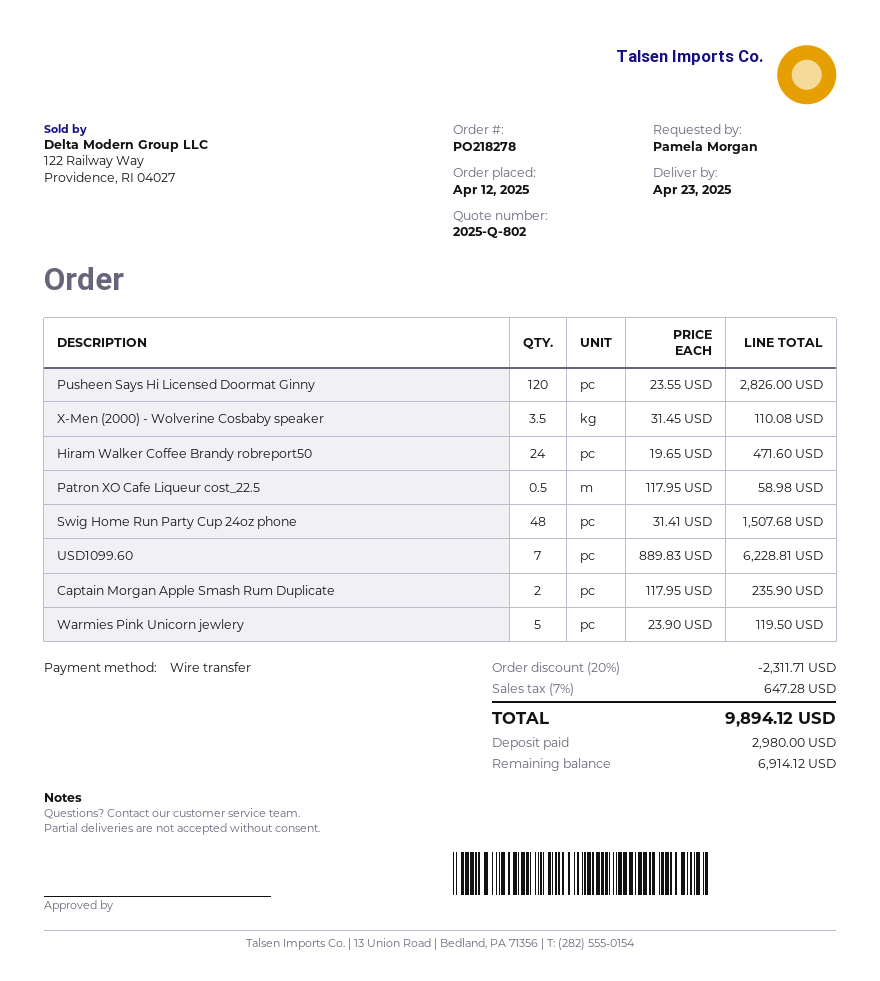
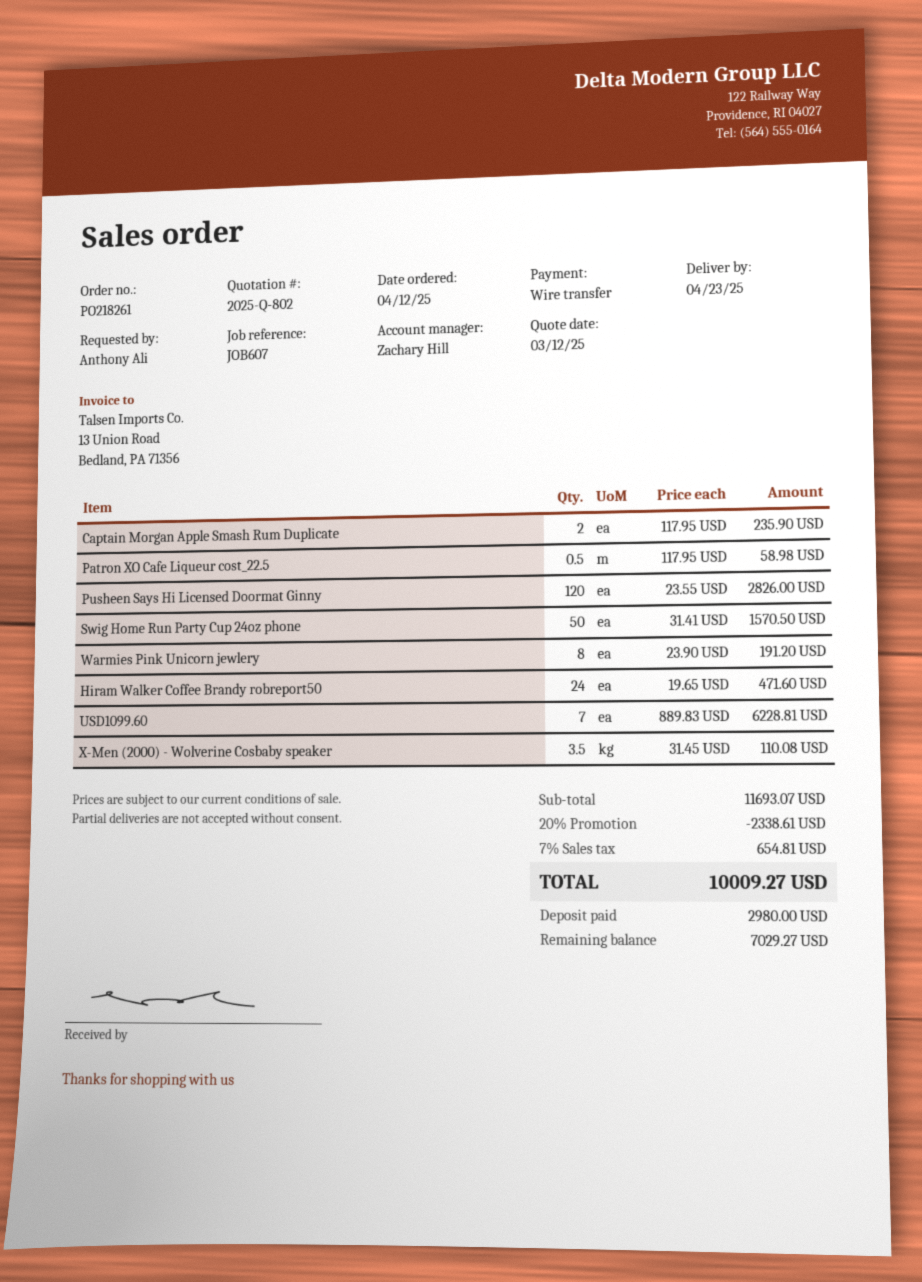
order number: PO218278 -> PO218261
ordered by: Pamela Morgan -> Anthony Ali
Swig Home Run Party Cup 24oz phone: 48 x 31.41 = 1507.68 -> 50 x 31.41 = 1570.50
Warmies Pink Unicorn jewlery: 5 x 23.90 = 119.50 -> 8 x 23.90 = 191.20
discount: 20% = 2311.71 -> 20% = 2338.61
tax: 7% = 647.28 -> 7% = 654.81
total: 9894.12 -> 10009.27
balance: 6914.12 -> 7029.27

